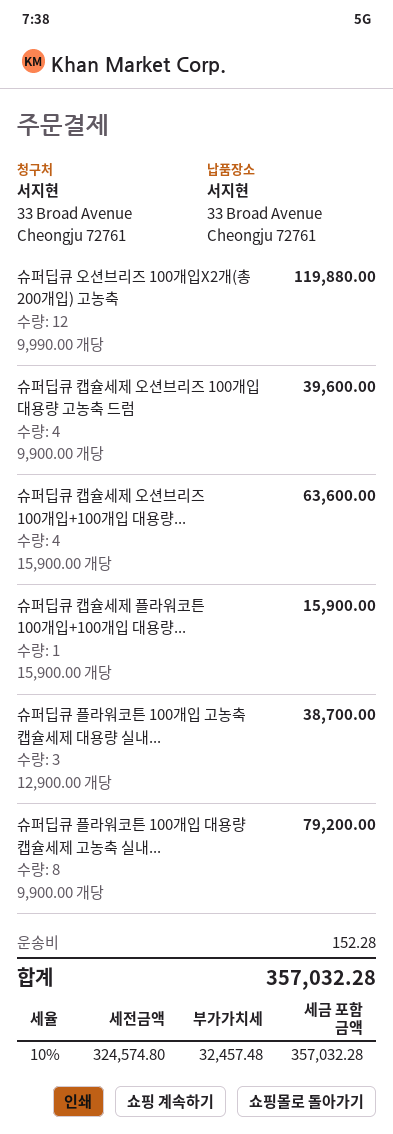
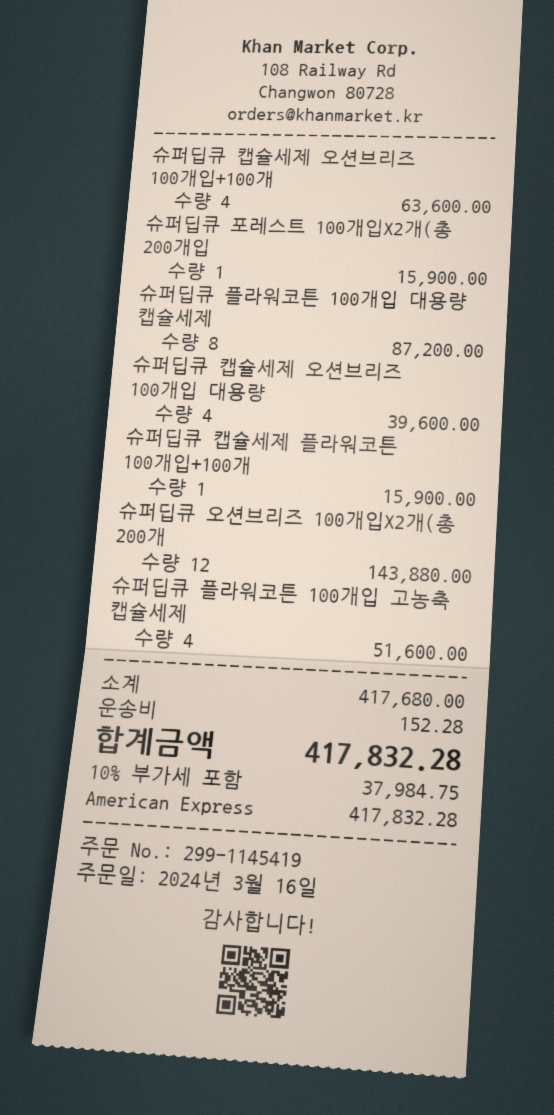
슈퍼딥큐 오션브리즈 100개입X2개(총 200개입) 고농축: 12 for 119880.00 -> 12 for 143880.00
슈퍼딥큐 플라워코튼 100개입 고농축 캡슐세제 대용량 실내...: 3 for 38700.00 -> 4 for 51600.00
슈퍼딥큐 플라워코튼 100개입 대용량 캡슐세제 고농축 실내...: 8 for 79200.00 -> 8 for 87200.00
슈퍼딥큐 포레스트 100개입X2개(총 200개입: none -> 1 for 15900.00
tax: 10% = 32457.48 -> 10% = 37984.75
total: 357032.28 -> 417832.28

